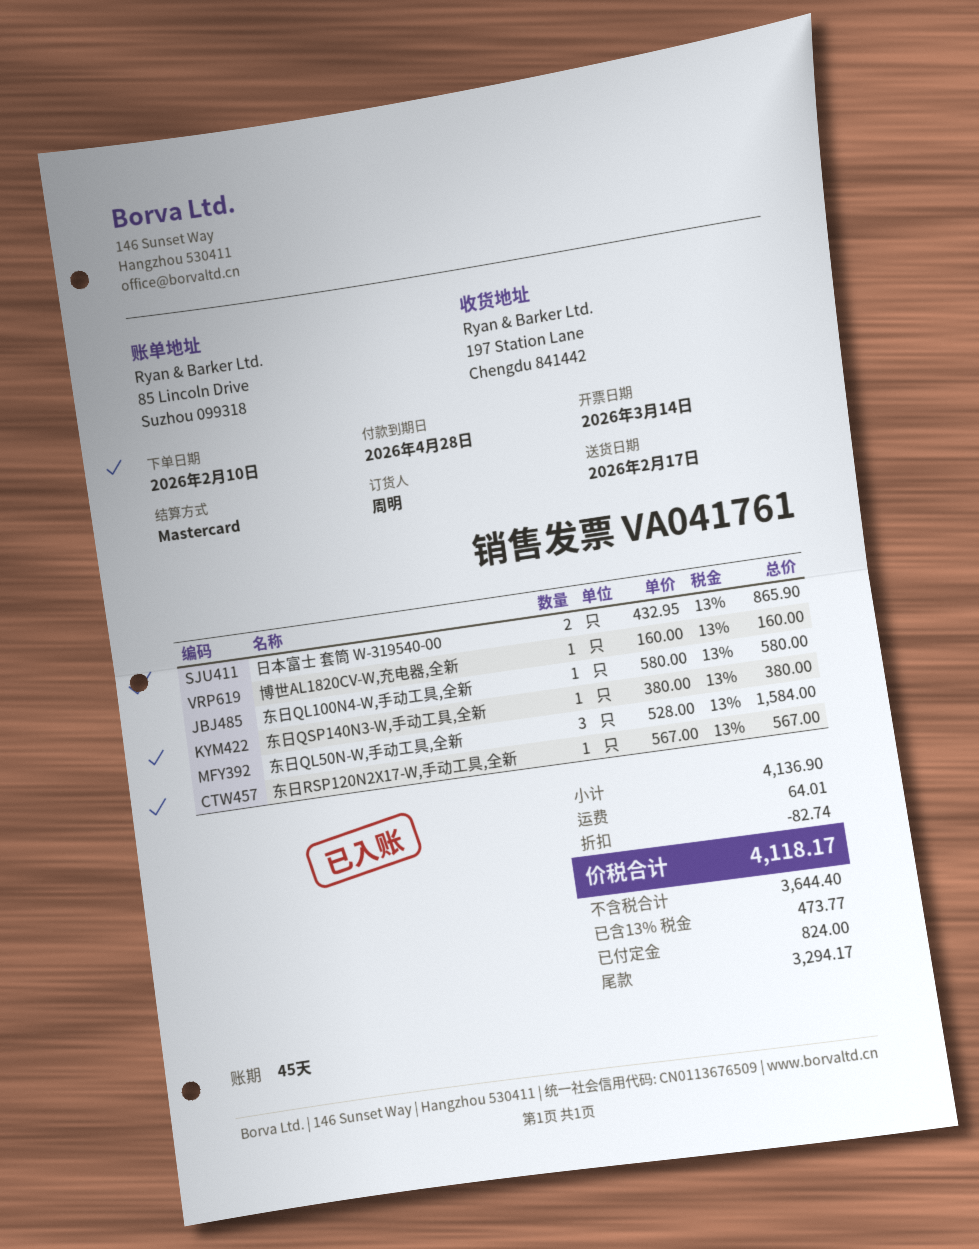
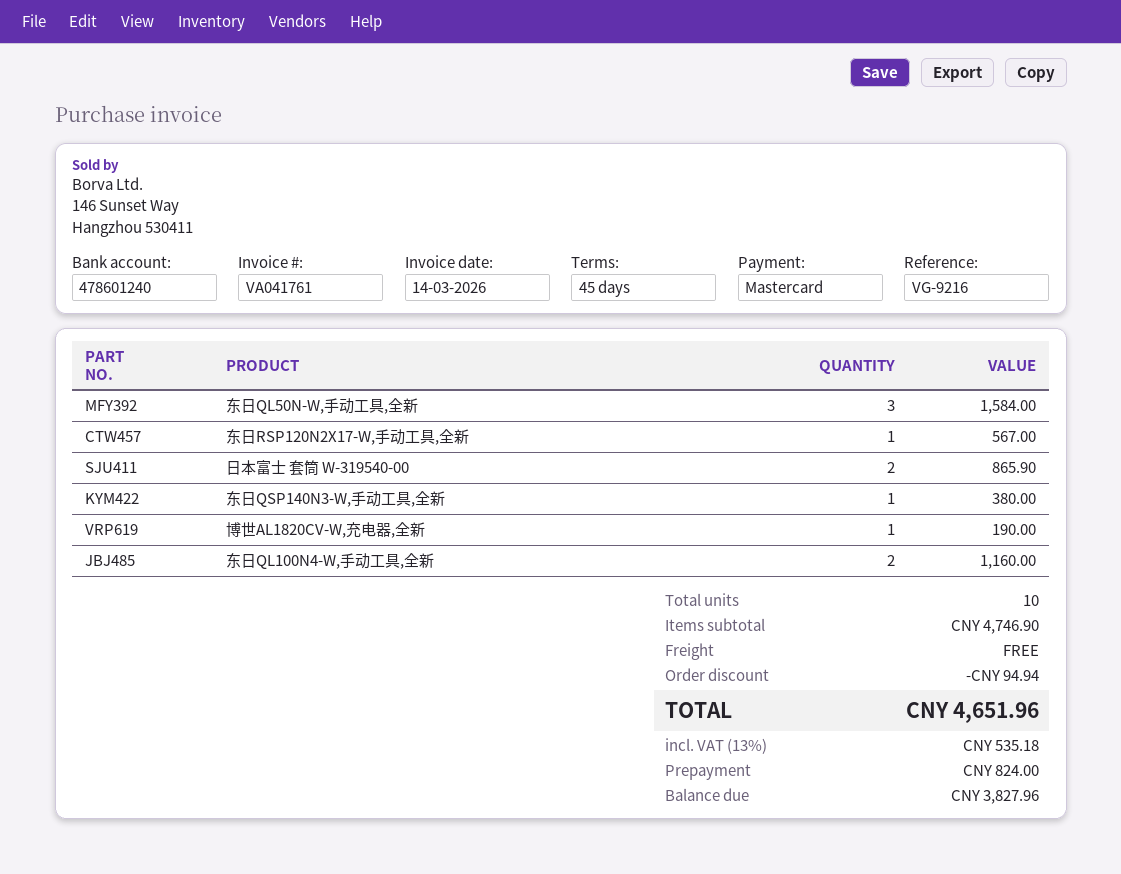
博世AL1820CV-W,充电器,全新: 1 for 160.00 -> 1 for 190.00
东日QL100N4-W,手动工具,全新: 1 for 580.00 -> 2 for 1160.00
subtotal: 4136.90 -> 4746.90
discount: 82.74 -> 94.94
shipping: 64.01 -> 0.00
tax: 13% = 473.77 -> 13% = 535.18
total: 4118.17 -> 4651.96
balance: 3294.17 -> 3827.96

